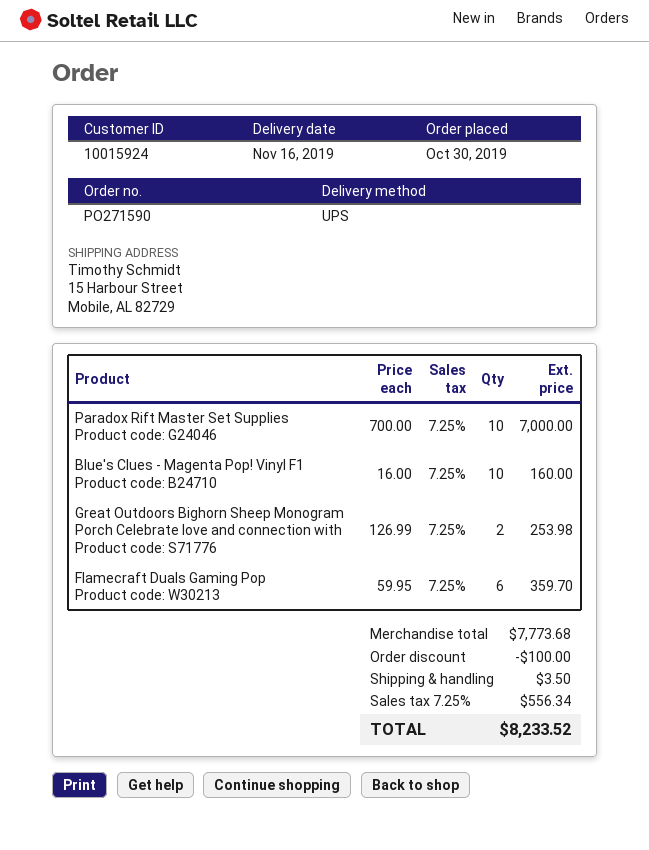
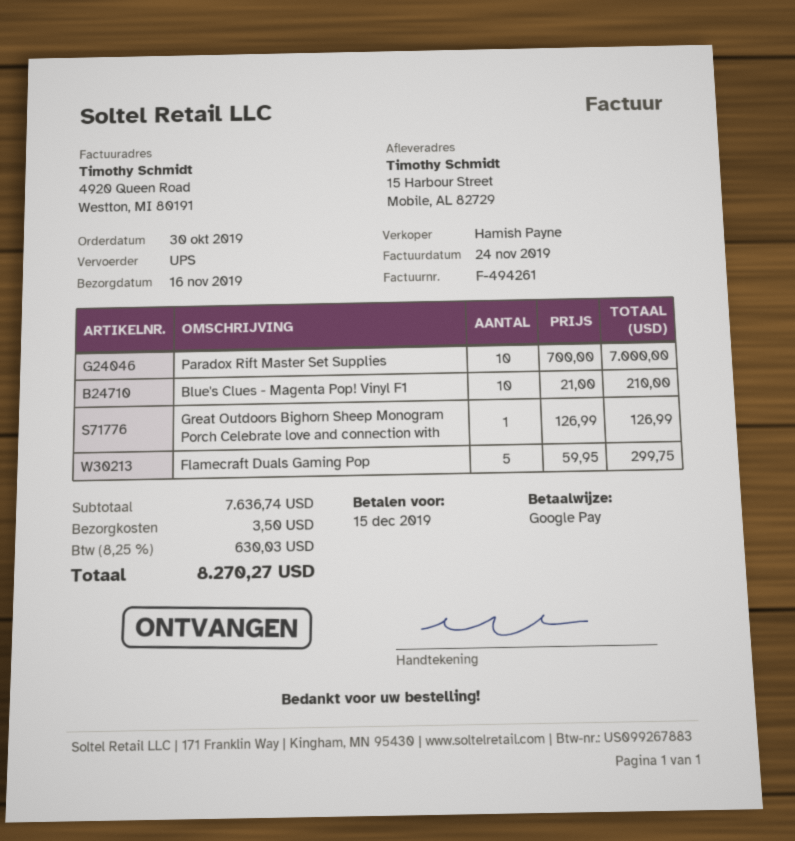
Blue's Clues - Magenta Pop! Vinyl F1: 10 x 16.00 = 160.00 -> 10 x 21.00 = 210.00
Great Outdoors Bighorn Sheep Monogram Porch Celebrate love and connection with: 2 x 126.99 = 253.98 -> 1 x 126.99 = 126.99
Flamecraft Duals Gaming Pop: 6 x 59.95 = 359.70 -> 5 x 59.95 = 299.75
subtotal: 7773.68 -> 7636.74
discount: 100.00 -> none
tax: 7.25% = 556.34 -> 8.25% = 630.03
total: 8233.52 -> 8270.27

